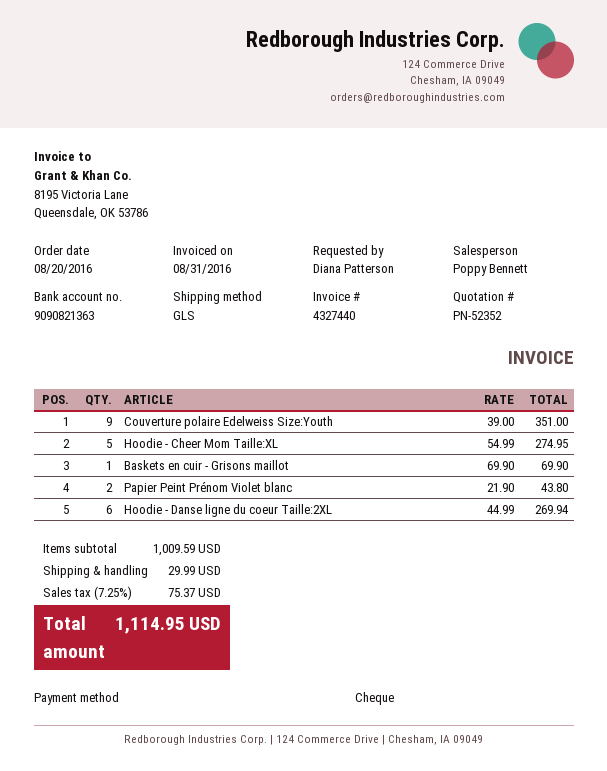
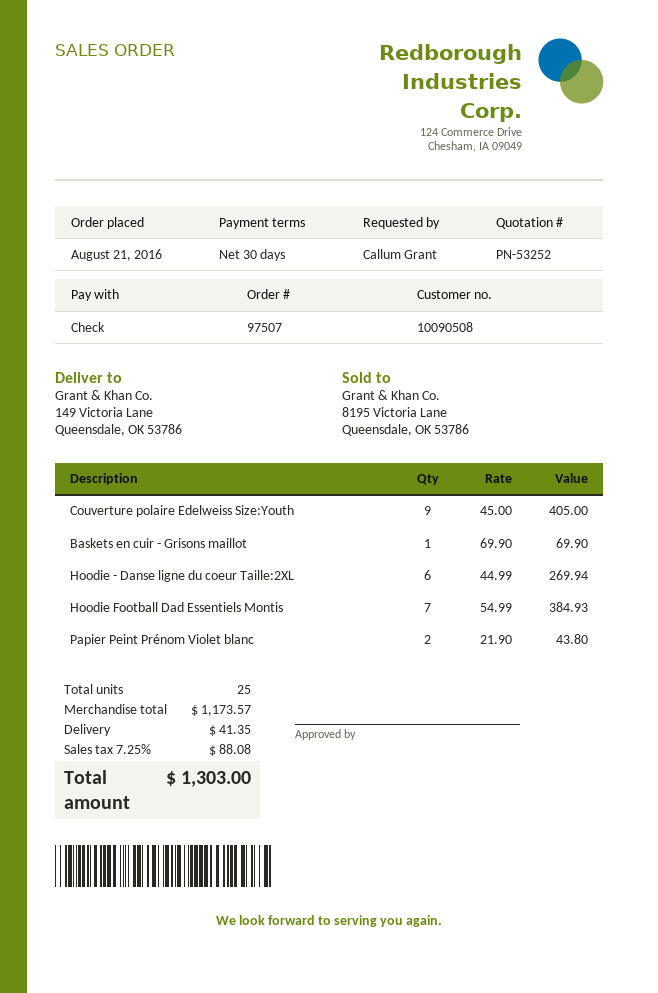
quote number: PN-52352 -> PN-53252
order date: 2016-08-20 -> 2016-08-21
ordered by: Diana Patterson -> Callum Grant
Couverture polaire Edelweiss Size:Youth: 9 x 39.00 = 351.00 -> 9 x 45.00 = 405.00
Hoodie - Cheer Mom Taille:XL: 5 x 54.99 = 274.95 -> none
Hoodie Football Dad Essentiels Montis: none -> 7 x 54.99 = 384.93
subtotal: 1009.59 -> 1173.57
shipping: 29.99 -> 41.35
tax: 7.25% = 75.37 -> 7.25% = 88.08
total: 1114.95 -> 1303.00

